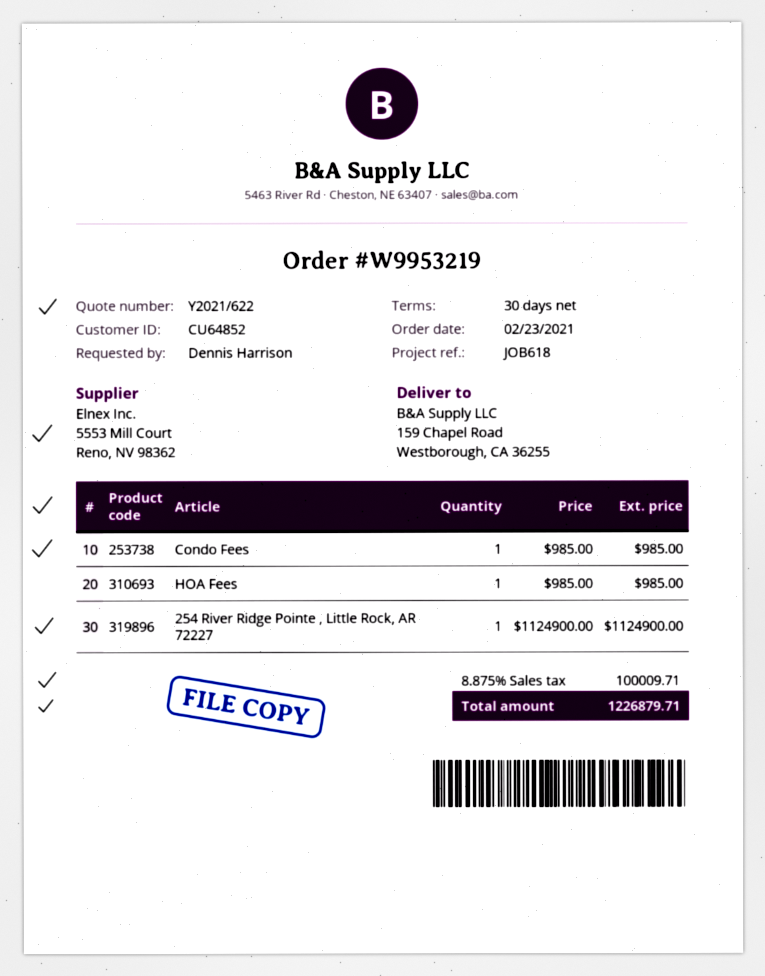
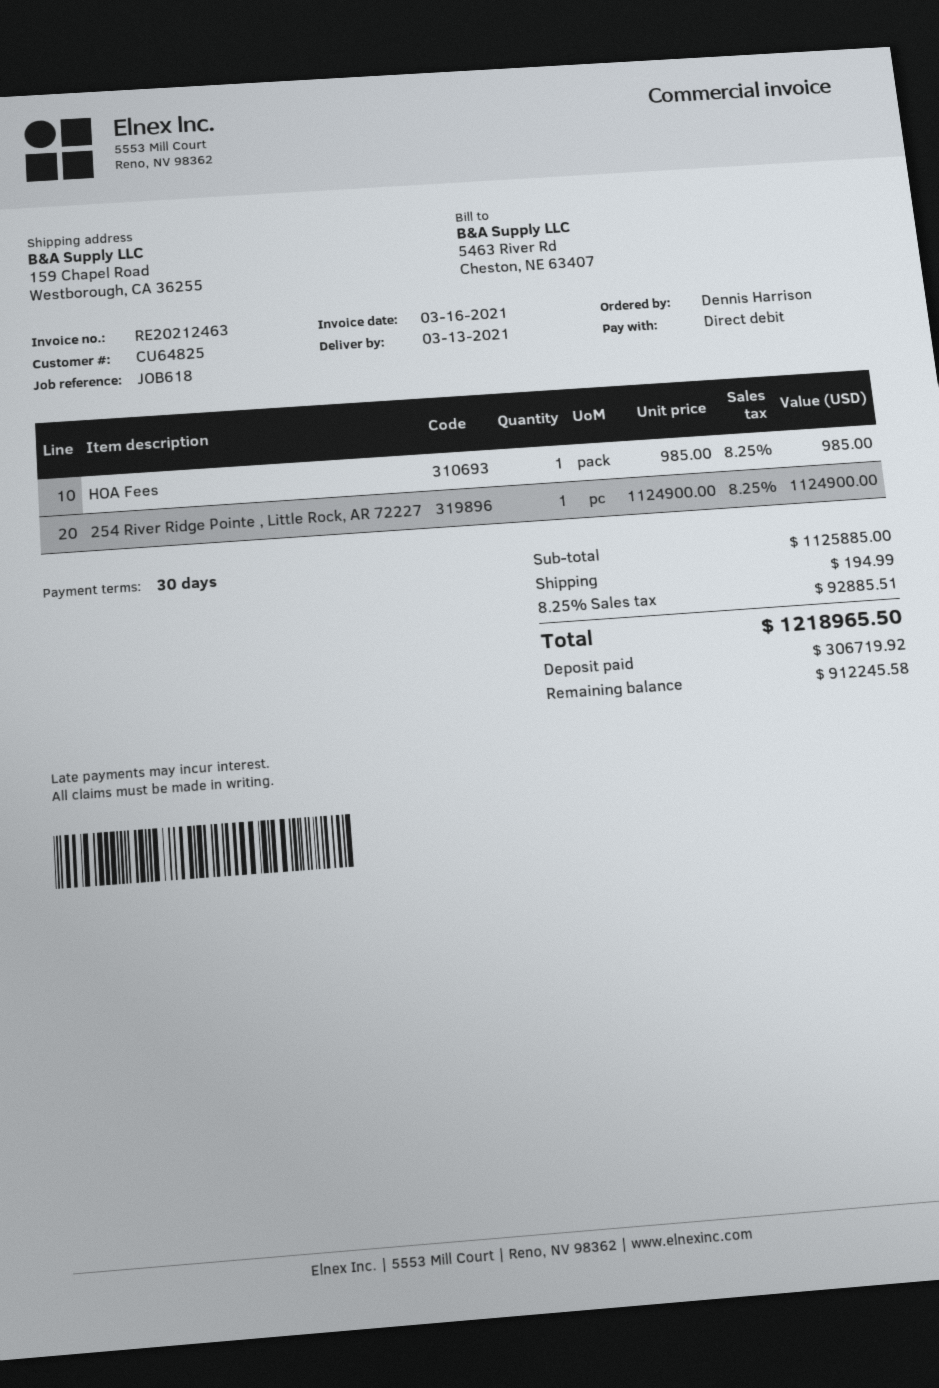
customer number: CU64852 -> CU64825
Condo Fees: 1 x 985.00 = 985.00 -> none
shipping: none -> 194.99
tax: 8.875% = 100009.71 -> 8.25% = 92885.51
total: 1226879.71 -> 1218965.50

